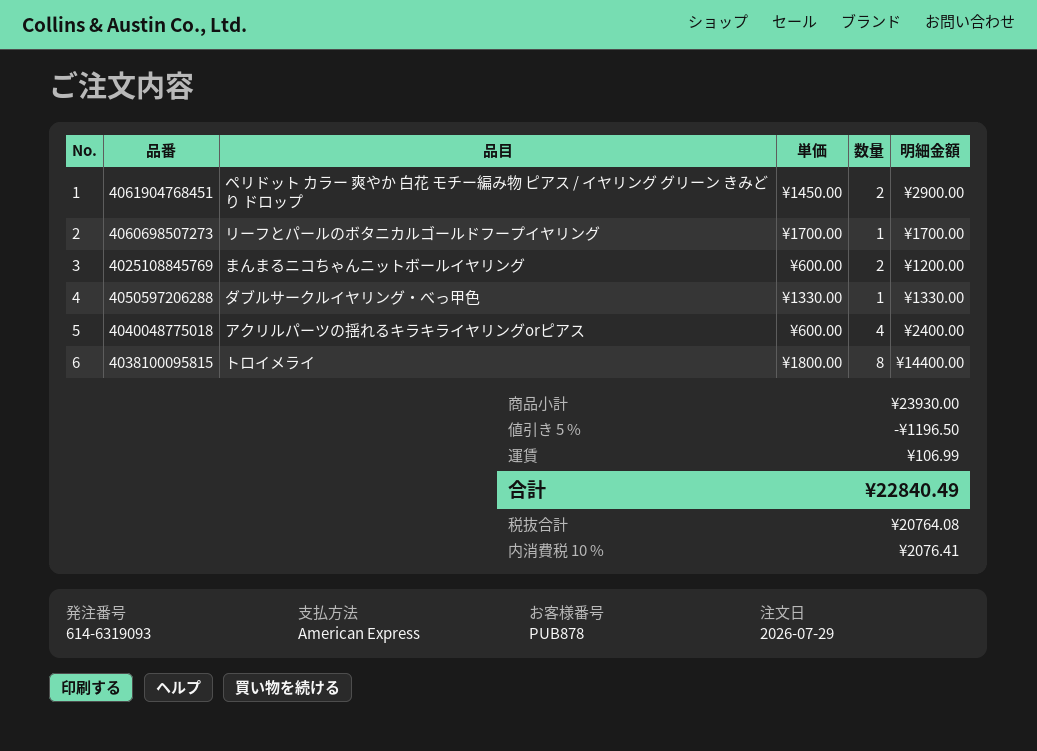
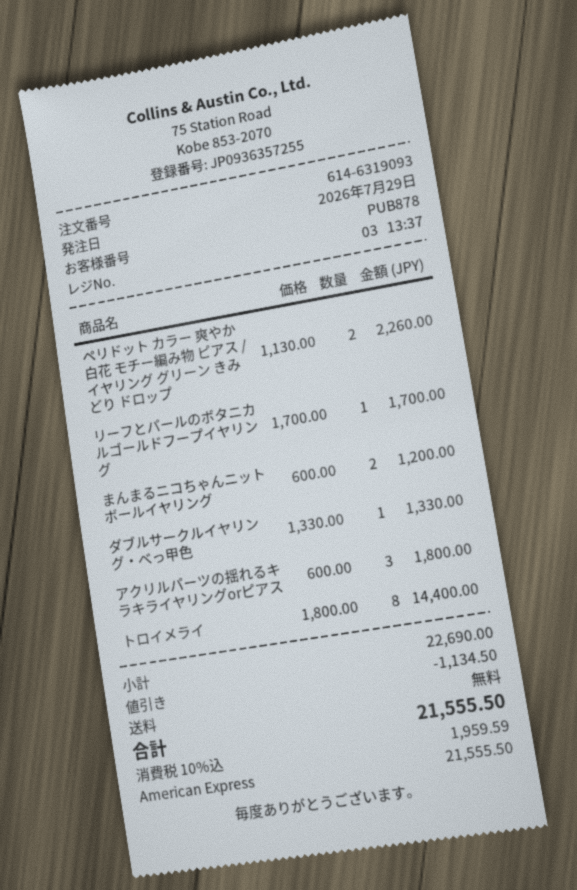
ペリドット カラー 爽やか 白花 モチー編み物 ピアス / イヤリング グリーン きみどり ドロップ: 2 x 1450.00 = 2900.00 -> 2 x 1130.00 = 2260.00
アクリルパーツの揺れるキラキライヤリングorピアス: 4 x 600.00 = 2400.00 -> 3 x 600.00 = 1800.00
subtotal: 23930.00 -> 22690.00
discount: 1196.50 -> 1134.50
shipping: 106.99 -> 0.00
tax: 10% = 2076.41 -> 10% = 1959.59
total: 22840.49 -> 21555.50

